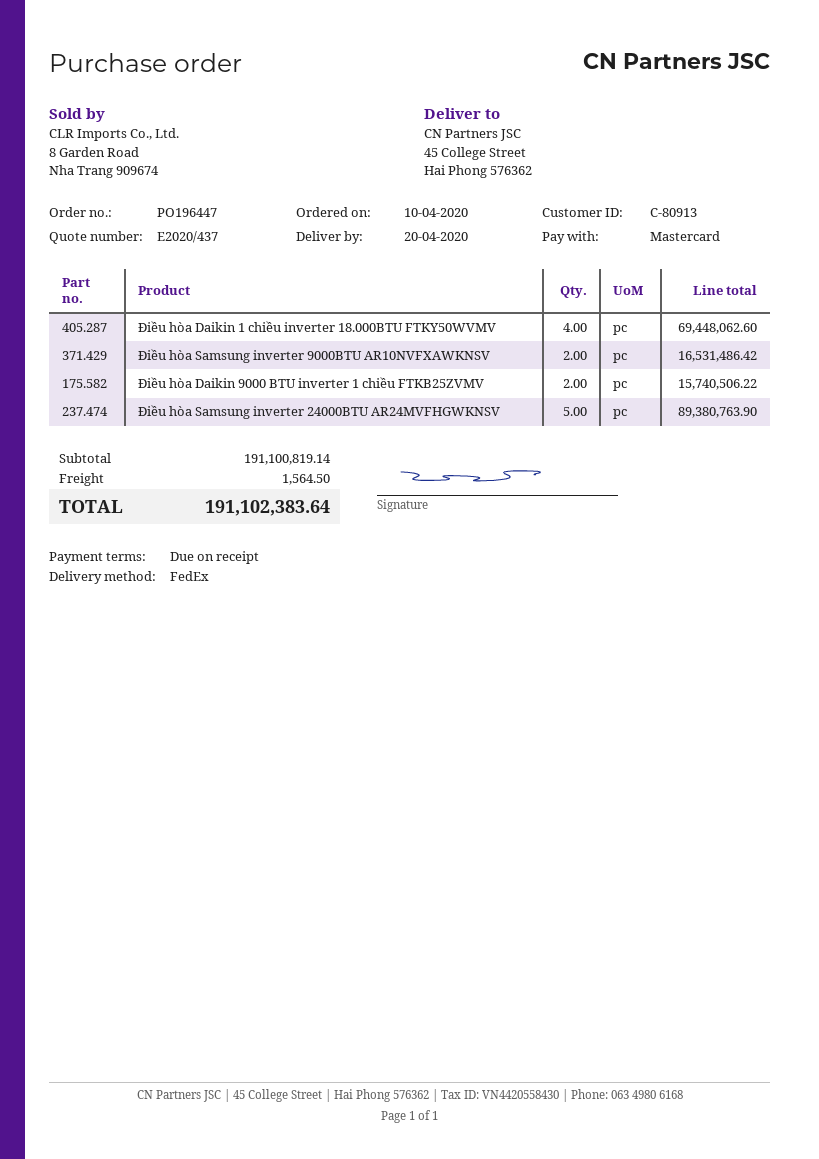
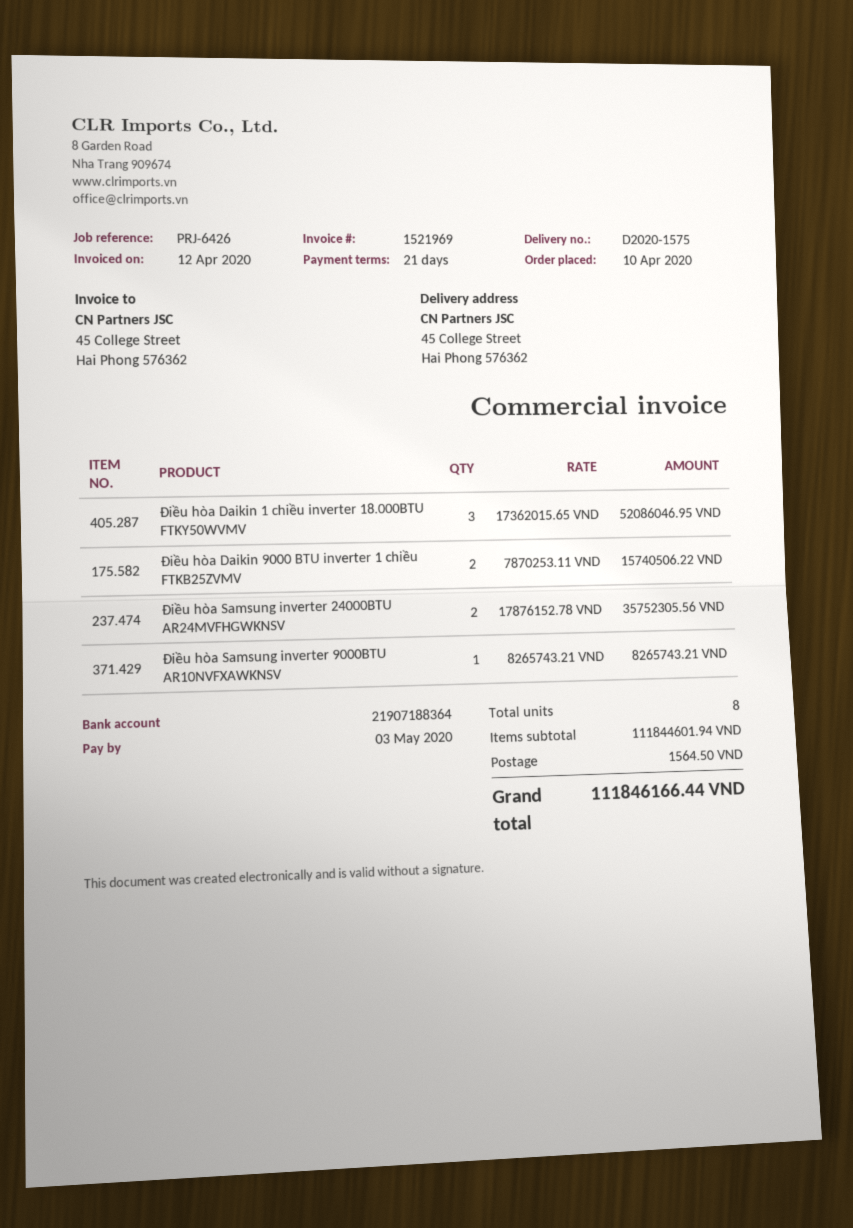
payment terms: on receipt -> 21 days
Điều hòa Daikin 1 chiều inverter 18.000BTU FTKY50WVMV: 4 for 69448062.60 -> 3 for 52086046.95
Điều hòa Samsung inverter 9000BTU AR10NVFXAWKNSV: 2 for 16531486.42 -> 1 for 8265743.21
Điều hòa Samsung inverter 24000BTU AR24MVFHGWKNSV: 5 for 89380763.90 -> 2 for 35752305.56
subtotal: 191100819.14 -> 111844601.94
total: 191102383.64 -> 111846166.44

